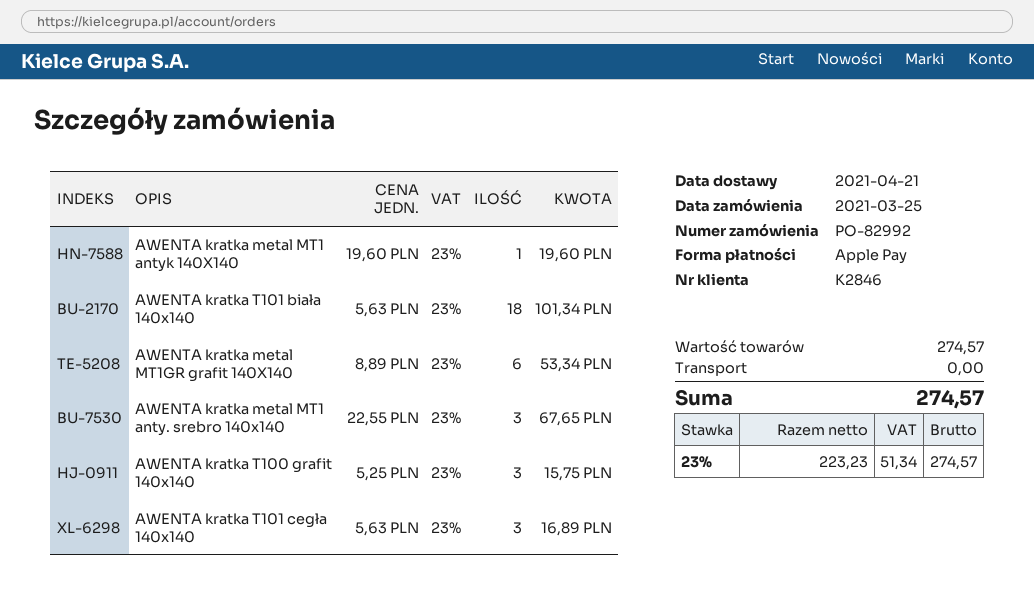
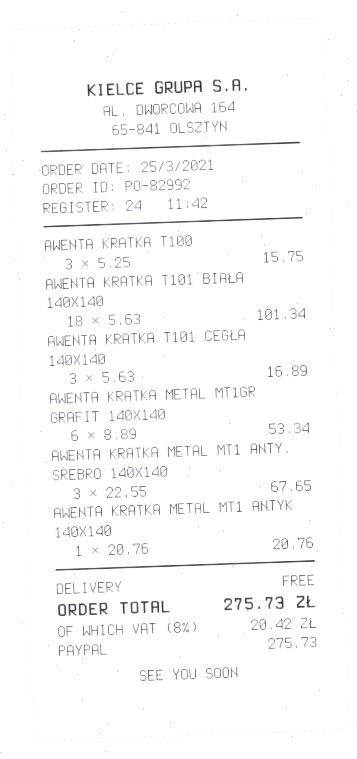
payment method: Apple Pay -> PayPal
AWENTA kratka metal MT1 antyk 140X140: 1 x 19.60 = 19.60 -> 1 x 20.76 = 20.76
tax: 23% = 51.34 -> 8% = 20.42
total: 274.57 -> 275.73

